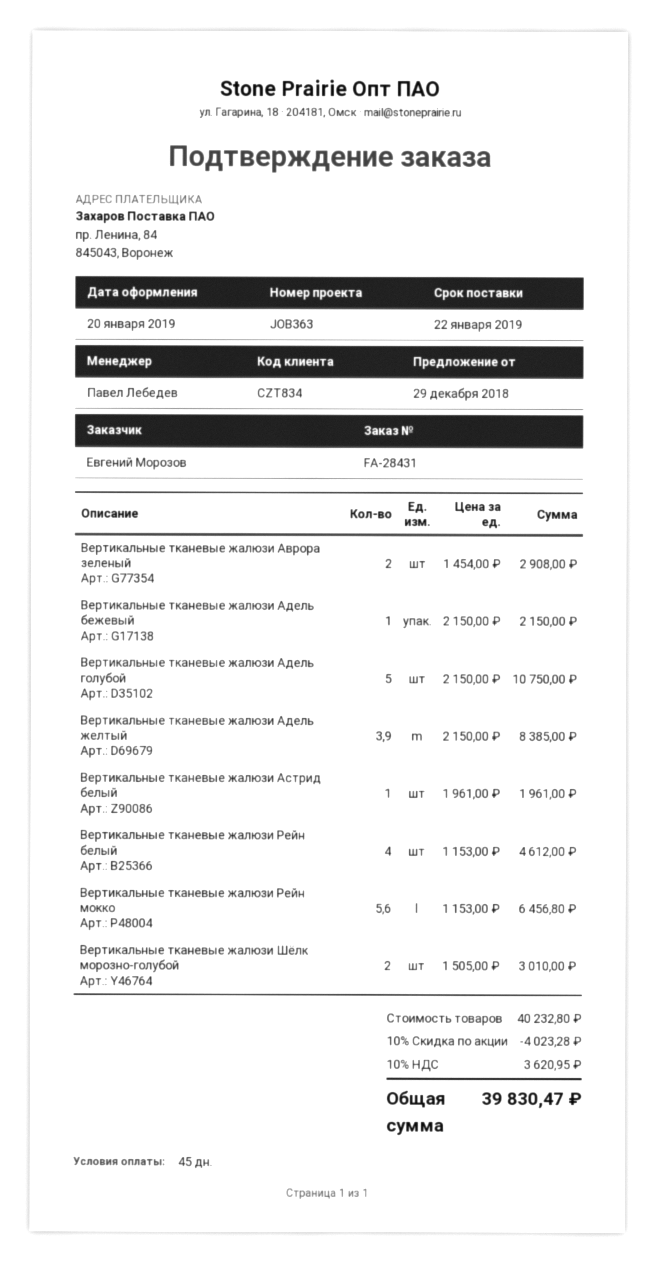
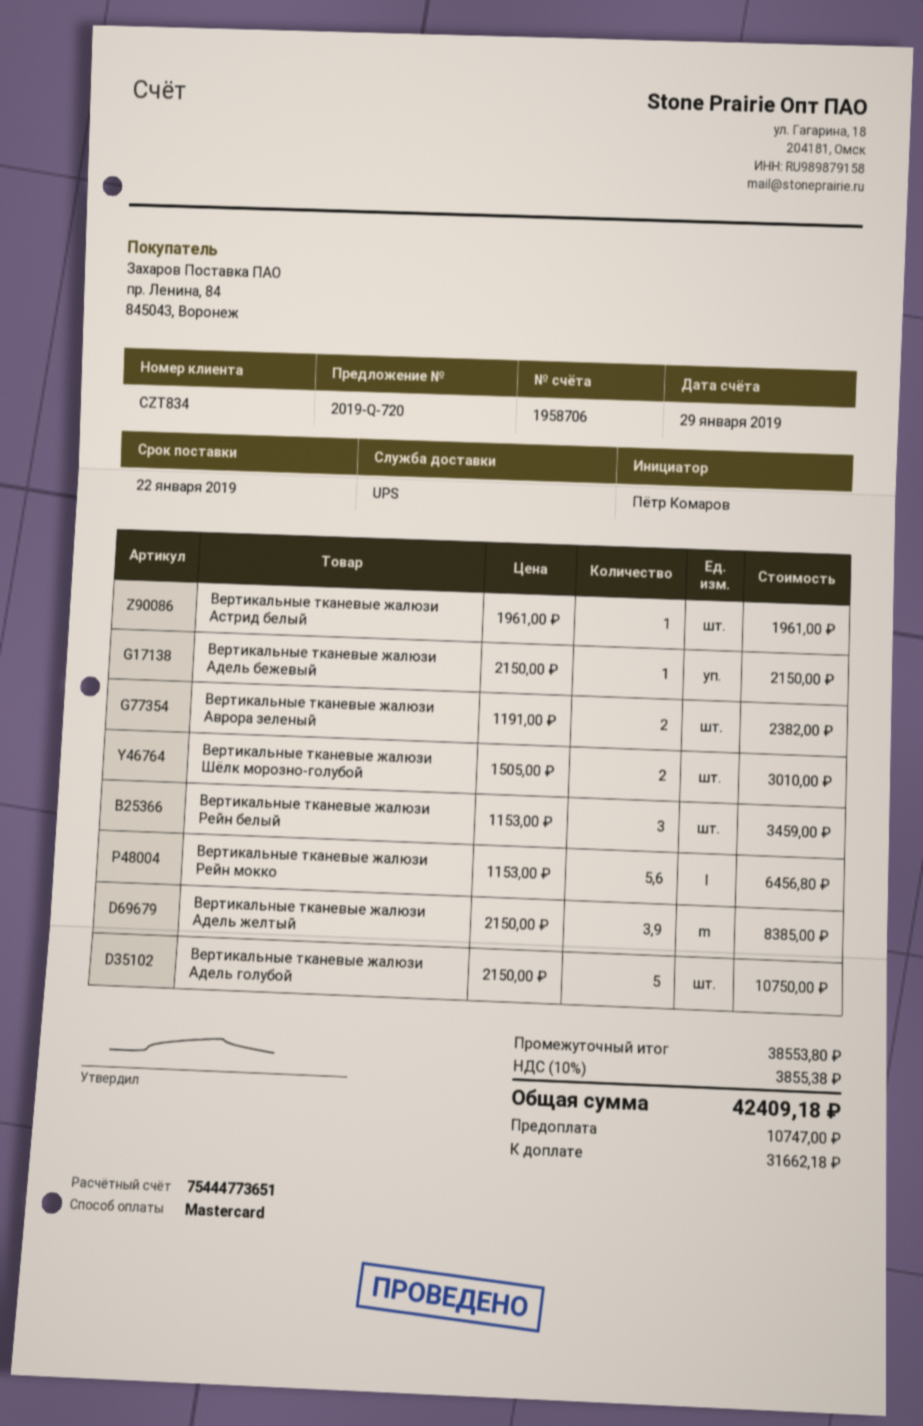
ordered by: Евгений Морозов -> Пётр Комаров
Вертикальные тканевые жалюзи Аврора зеленый: 2 x 1454.00 = 2908.00 -> 2 x 1191.00 = 2382.00
Вертикальные тканевые жалюзи Рейн белый: 4 x 1153.00 = 4612.00 -> 3 x 1153.00 = 3459.00
subtotal: 40232.80 -> 38553.80
discount: 10% = 4023.28 -> none
tax: 10% = 3620.95 -> 10% = 3855.38
total: 39830.47 -> 42409.18

